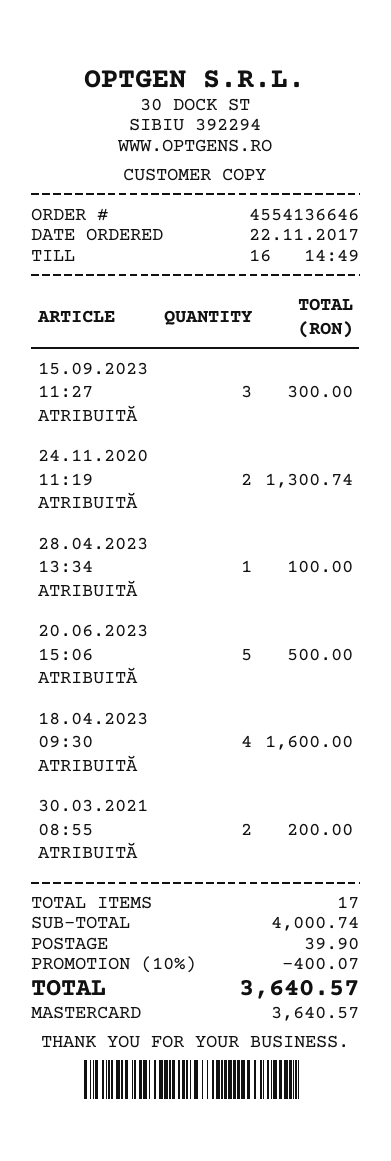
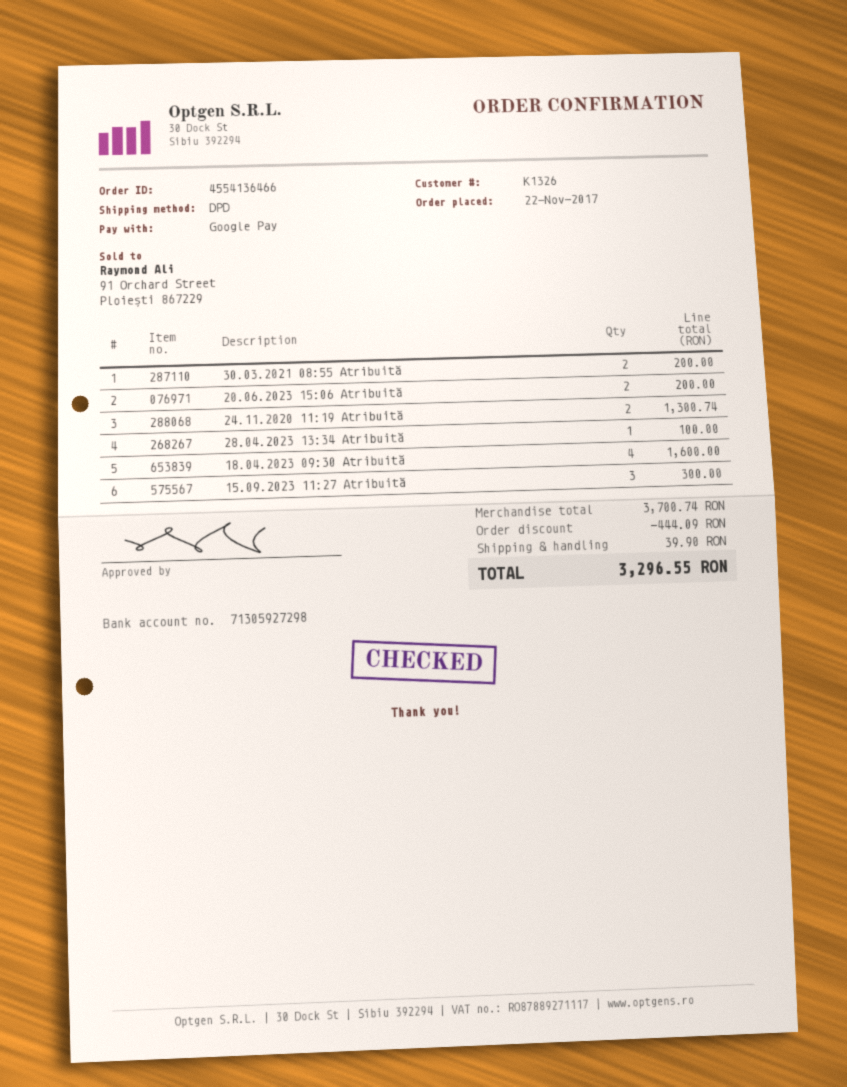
order number: 4554136646 -> 4554136466
payment method: Mastercard -> Google Pay
20.06.2023 15:06 ATRIBUITĂ: 5 for 500.00 -> 2 for 200.00
subtotal: 4000.74 -> 3700.74
discount: 400.07 -> 444.09
total: 3640.57 -> 3296.55

